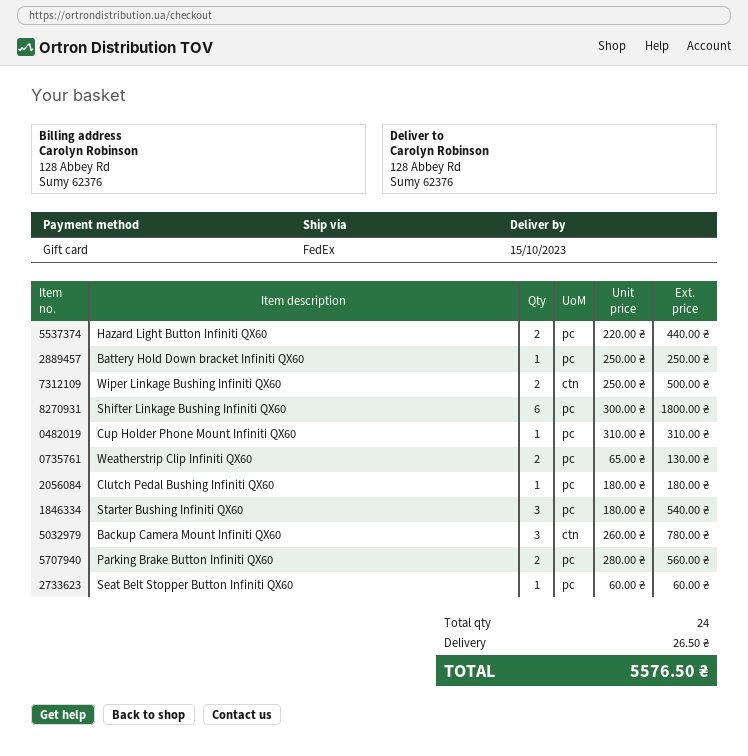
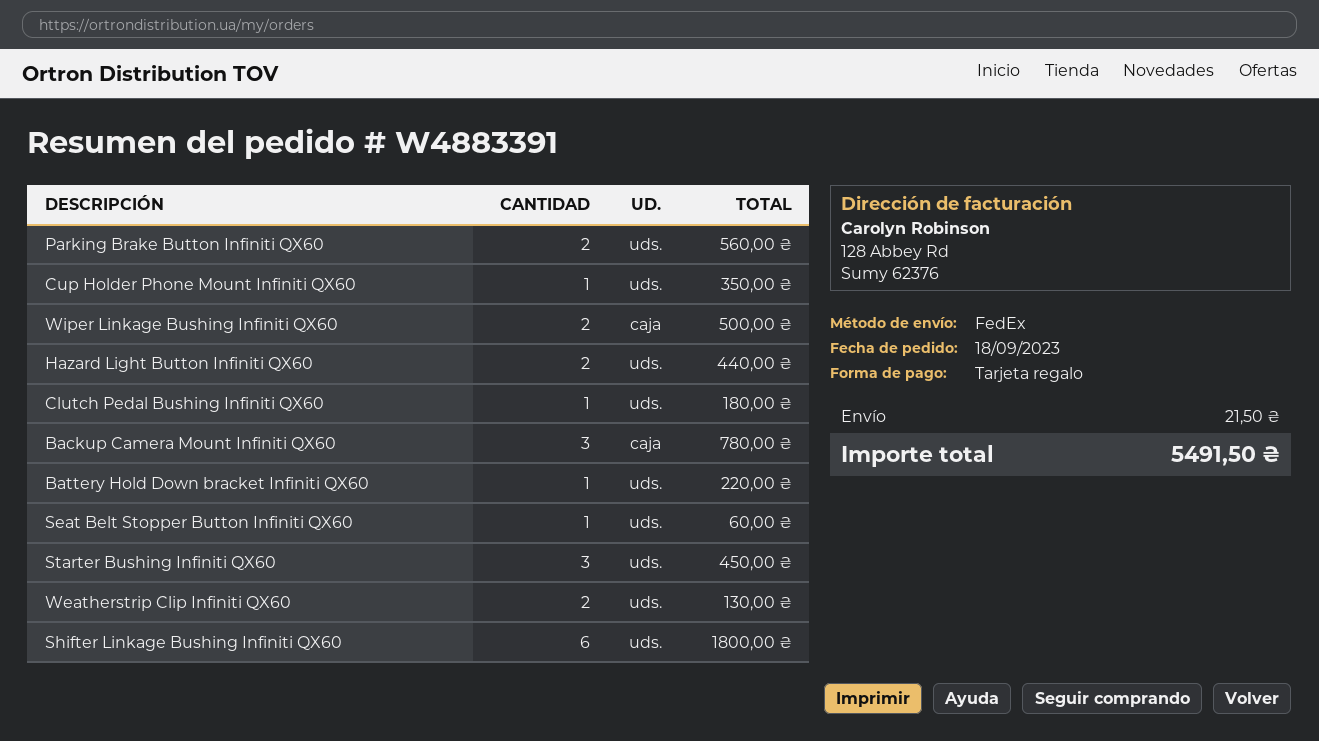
Battery Hold Down bracket Infiniti QX60: 1 for 250.00 -> 1 for 220.00
Cup Holder Phone Mount Infiniti QX60: 1 for 310.00 -> 1 for 350.00
Starter Bushing Infiniti QX60: 3 for 540.00 -> 3 for 450.00
shipping: 26.50 -> 21.50
total: 5576.50 -> 5491.50

